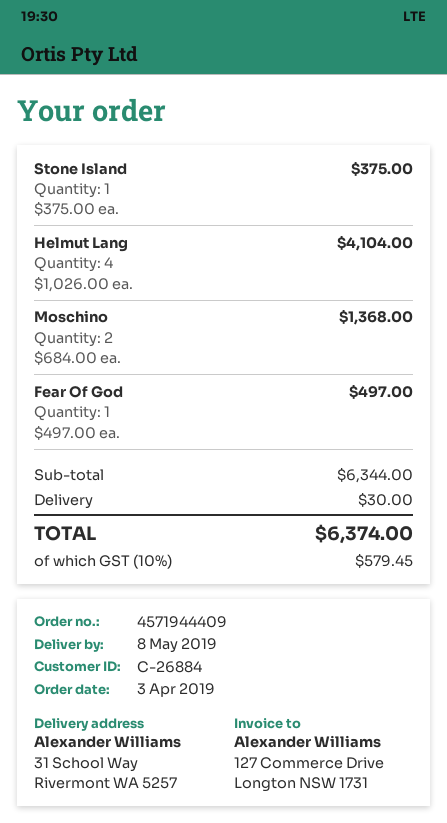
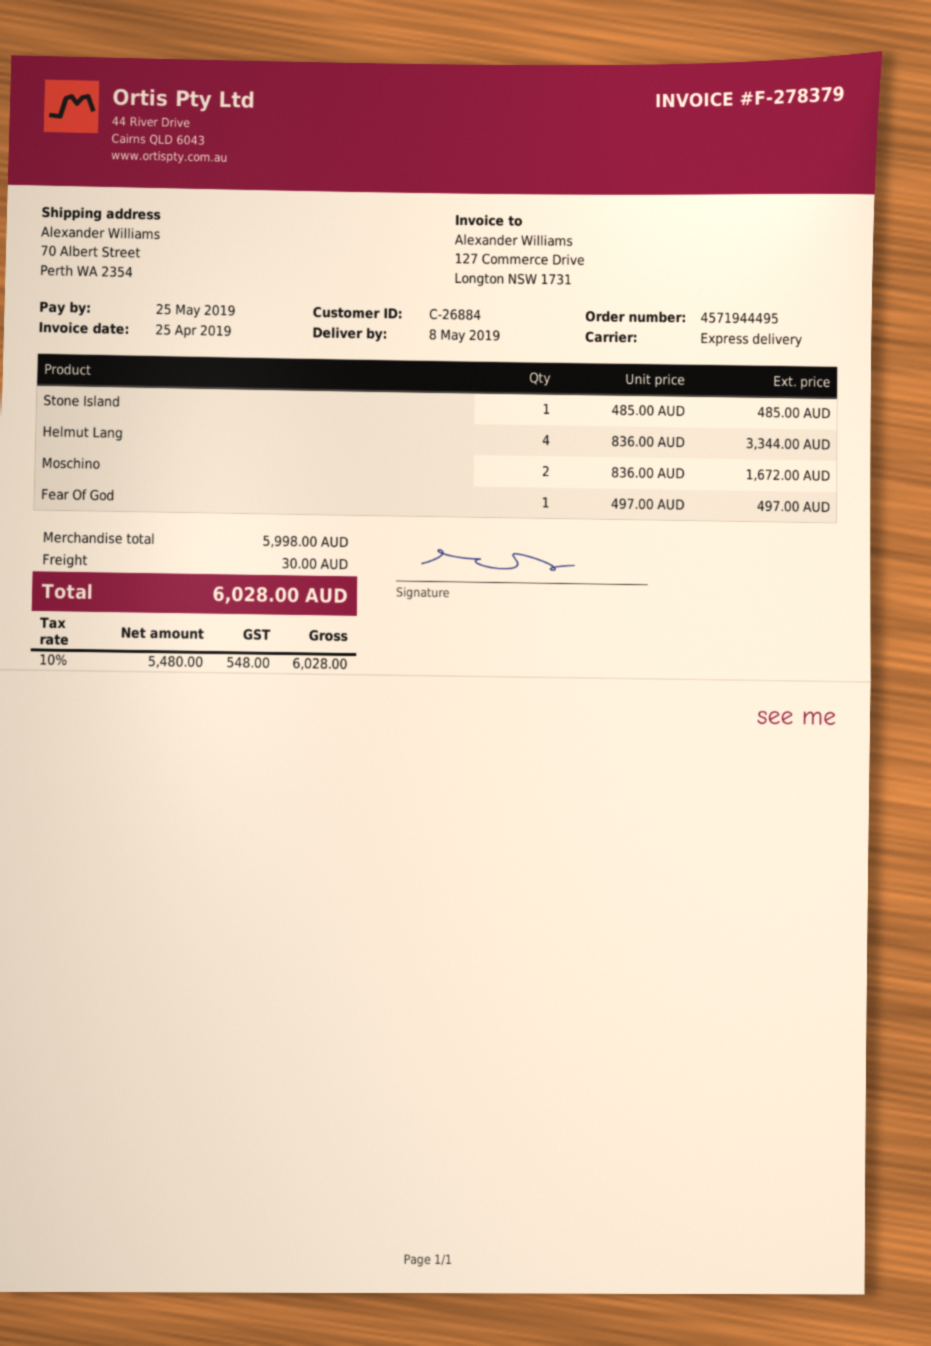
order number: 4571944409 -> 4571944495
ship to: 31 School Way, Rivermont WA 5257 -> 70 Albert Street, Perth WA 2354
Stone Island: 1 x 375.00 = 375.00 -> 1 x 485.00 = 485.00
Helmut Lang: 4 x 1026.00 = 4104.00 -> 4 x 836.00 = 3344.00
Moschino: 2 x 684.00 = 1368.00 -> 2 x 836.00 = 1672.00
subtotal: 6344.00 -> 5998.00
tax: 10% = 579.45 -> 10% = 548.00
total: 6374.00 -> 6028.00

